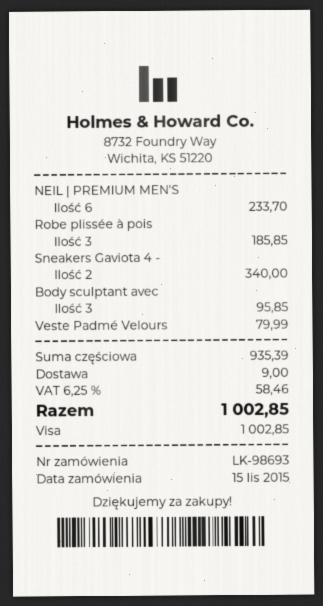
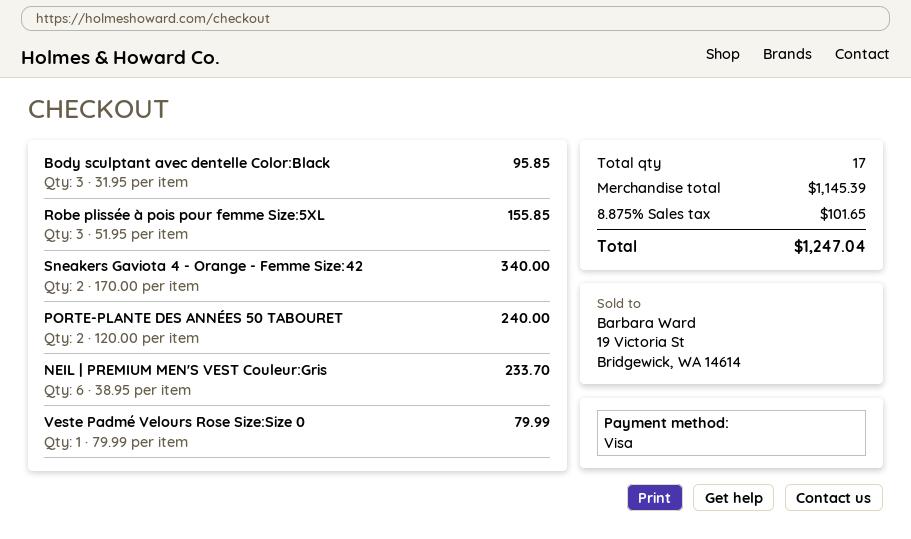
Robe plissée à pois: 3 for 185.85 -> 3 for 155.85
PORTE-PLANTE DES ANNÉES 50 TABOURET: none -> 2 for 240.00
subtotal: 935.39 -> 1145.39
shipping: 9.00 -> none
tax: 6.25% = 58.46 -> 8.875% = 101.65
total: 1002.85 -> 1247.04

